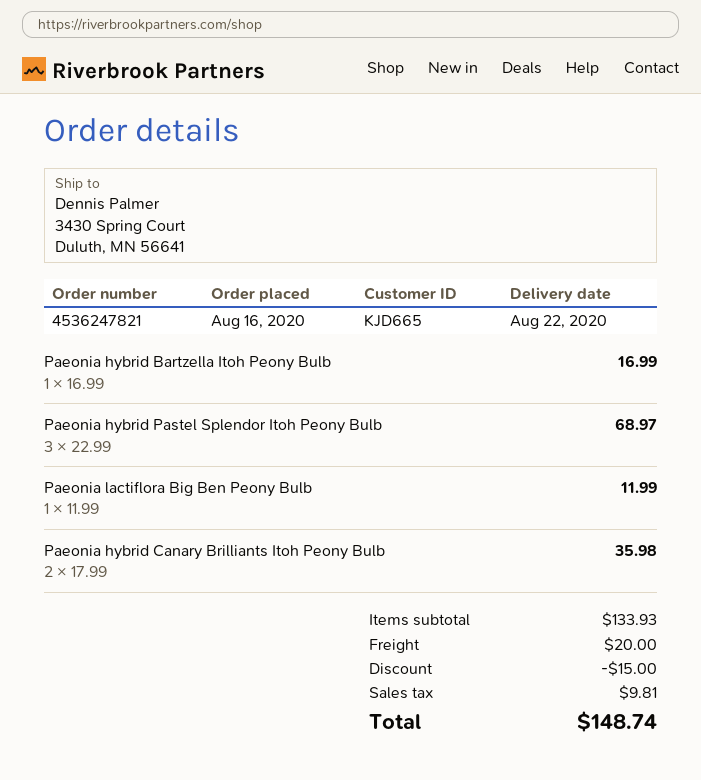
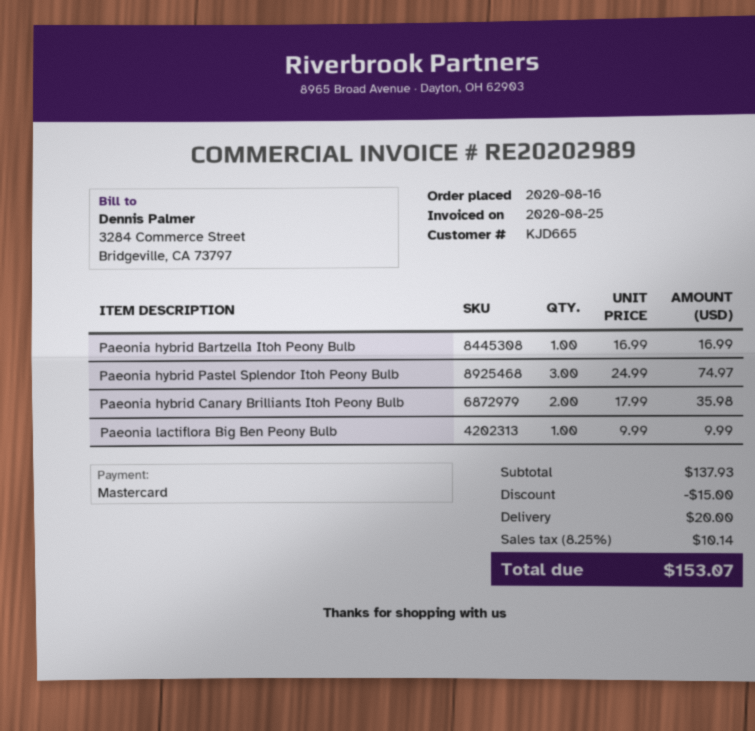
Paeonia hybrid Pastel Splendor Itoh Peony Bulb: 3 x 22.99 = 68.97 -> 3 x 24.99 = 74.97
Paeonia lactiflora Big Ben Peony Bulb: 1 x 11.99 = 11.99 -> 1 x 9.99 = 9.99
subtotal: 133.93 -> 137.93
tax: 9.81 -> 10.14
total: 148.74 -> 153.07

